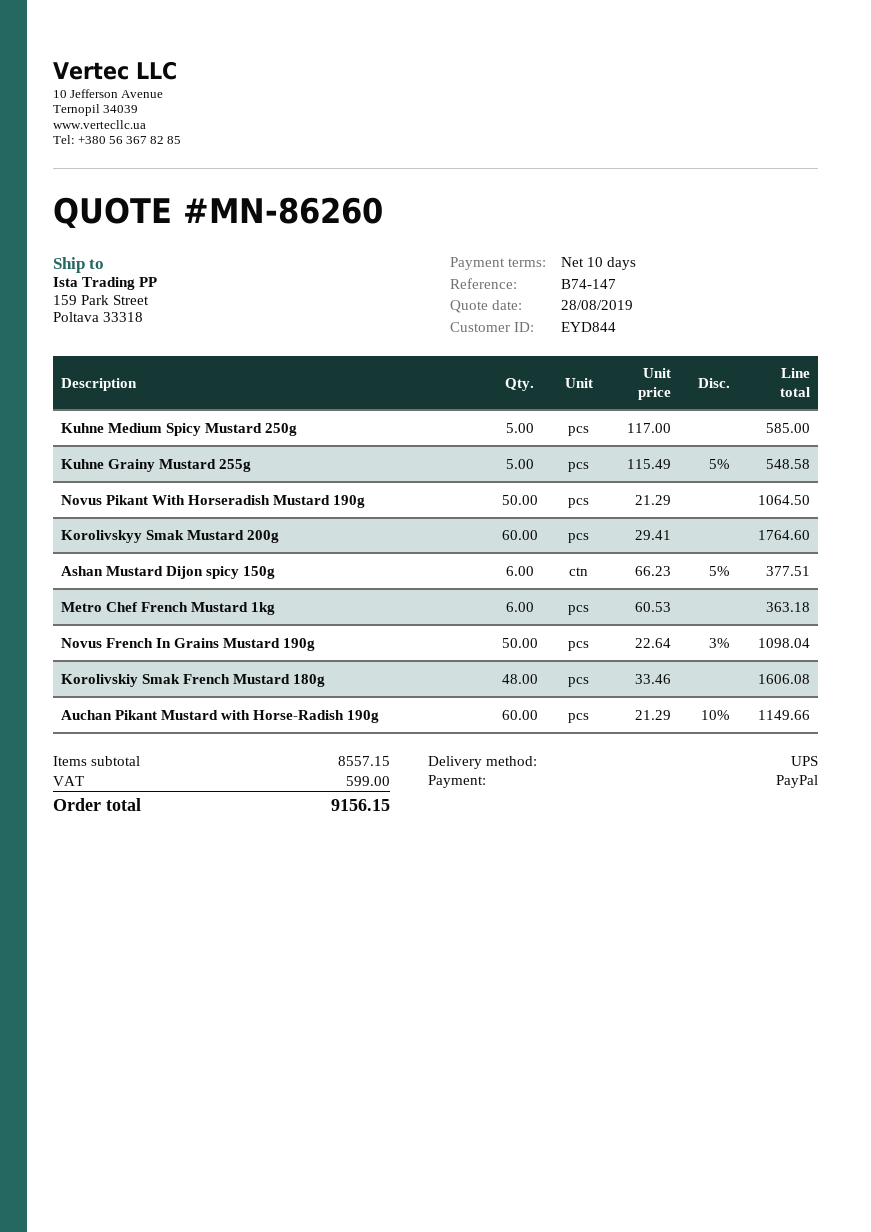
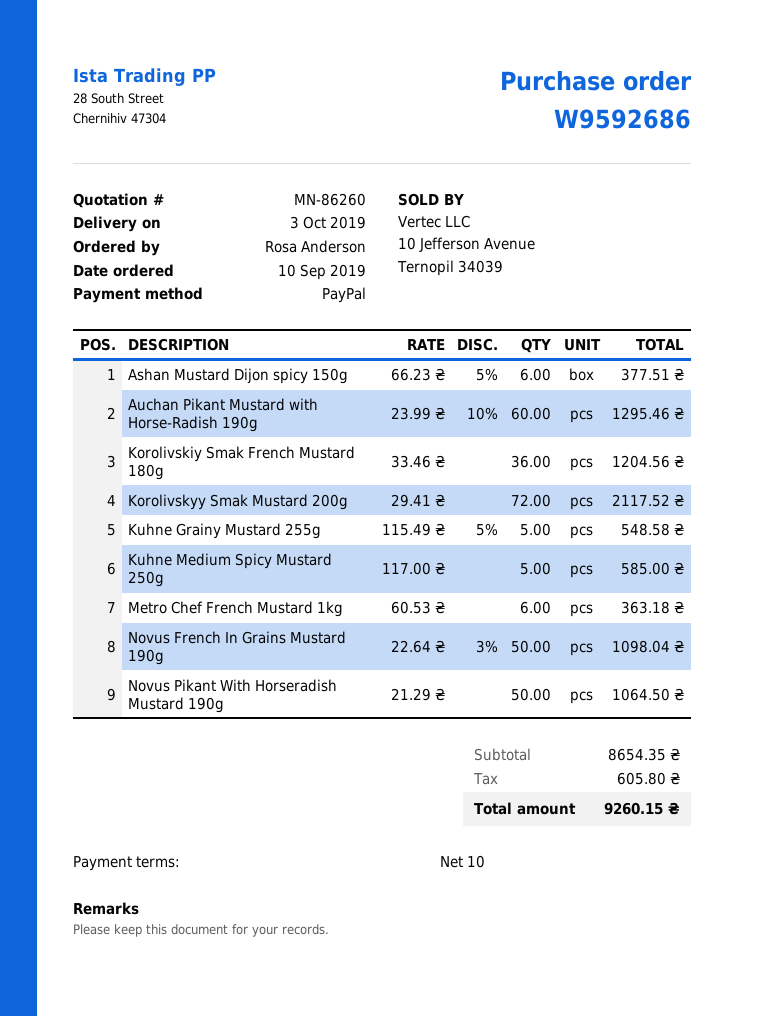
Korolivskyy Smak Mustard 200g: 60 x 29.41 = 1764.60 -> 72 x 29.41 = 2117.52
Korolivskiy Smak French Mustard 180g: 48 x 33.46 = 1606.08 -> 36 x 33.46 = 1204.56
Auchan Pikant Mustard with Horse-Radish 190g: 60 x 21.29 - 10% = 1149.66 -> 60 x 23.99 - 10% = 1295.46
subtotal: 8557.15 -> 8654.35
tax: 599.00 -> 605.80
total: 9156.15 -> 9260.15

